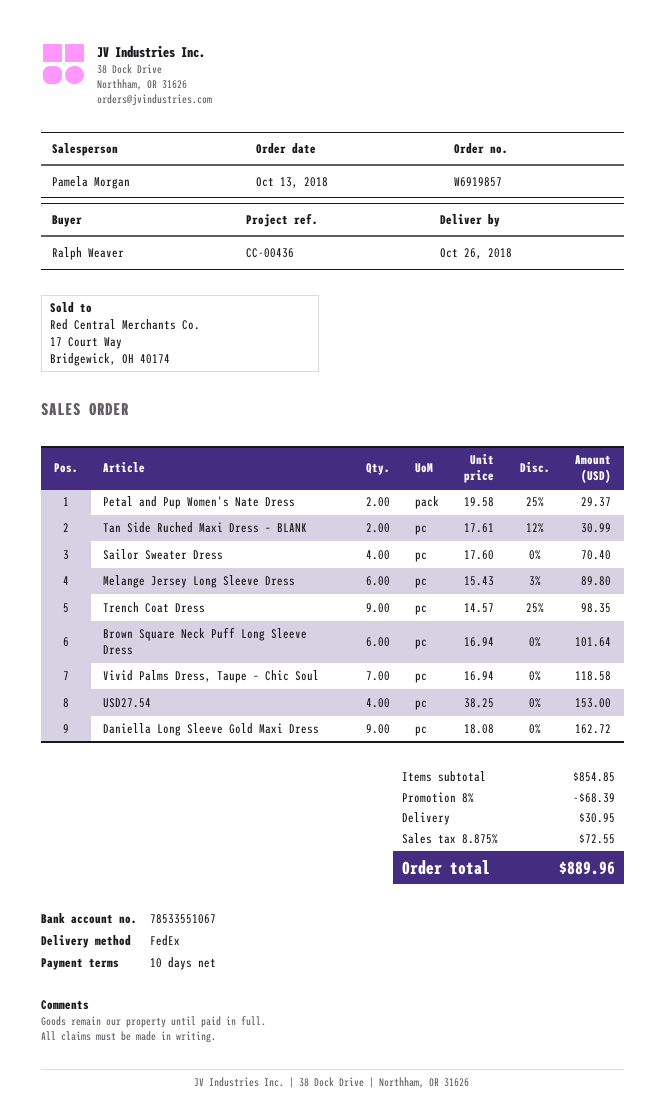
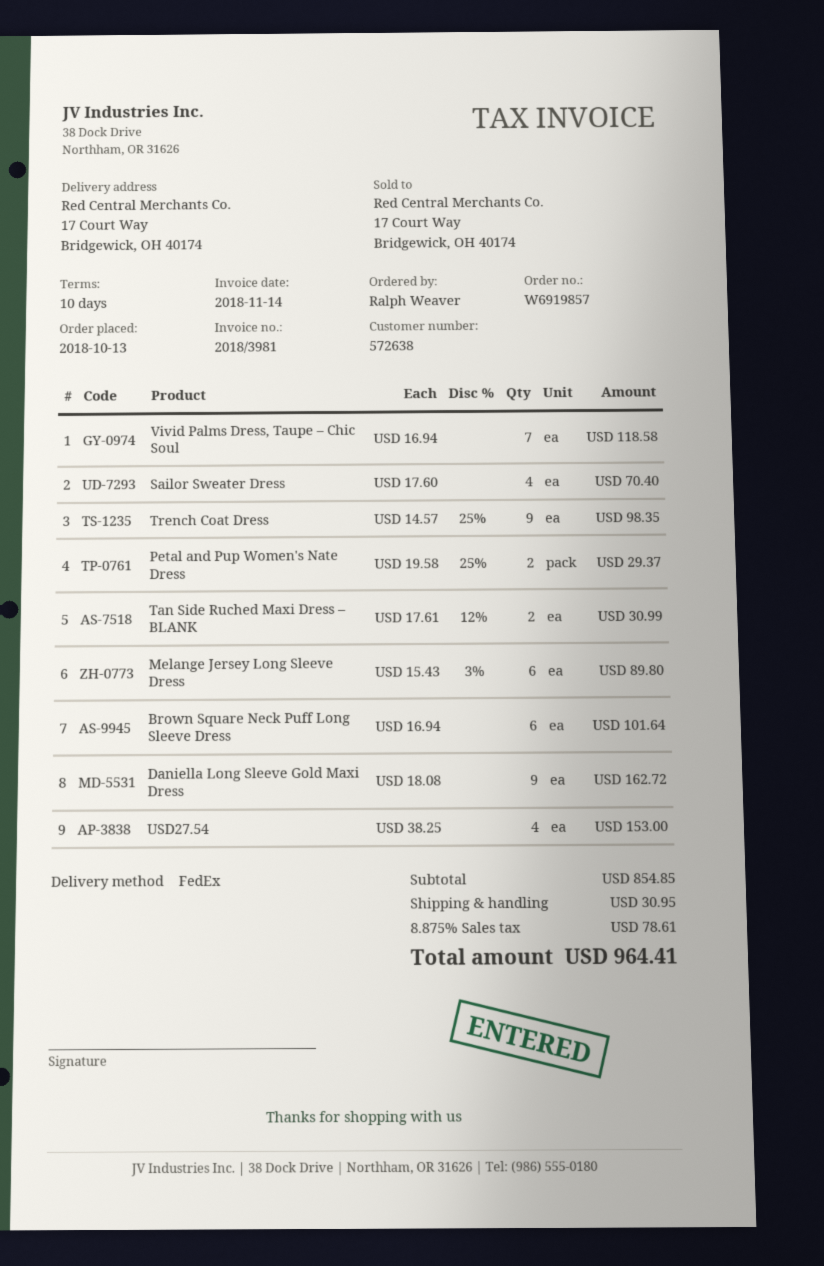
discount: 8% = 68.39 -> none
tax: 8.875% = 72.55 -> 8.875% = 78.61
total: 889.96 -> 964.41

